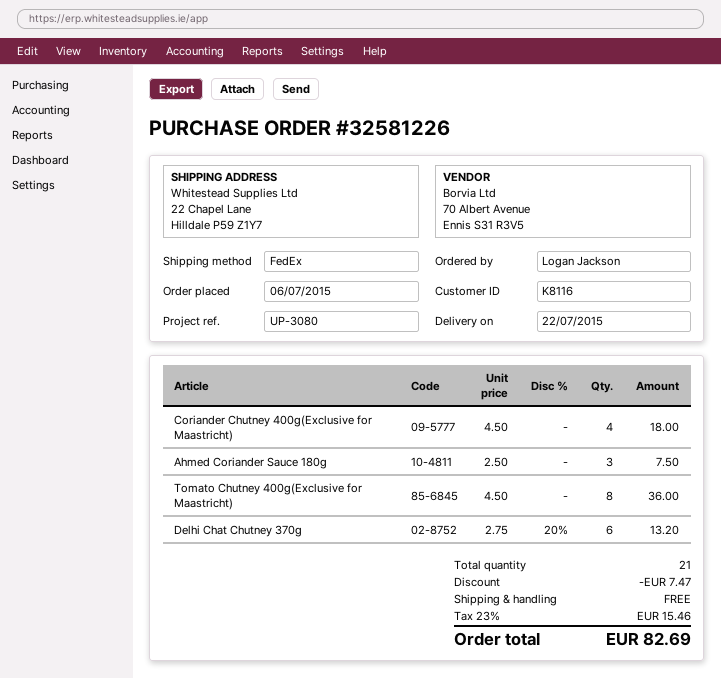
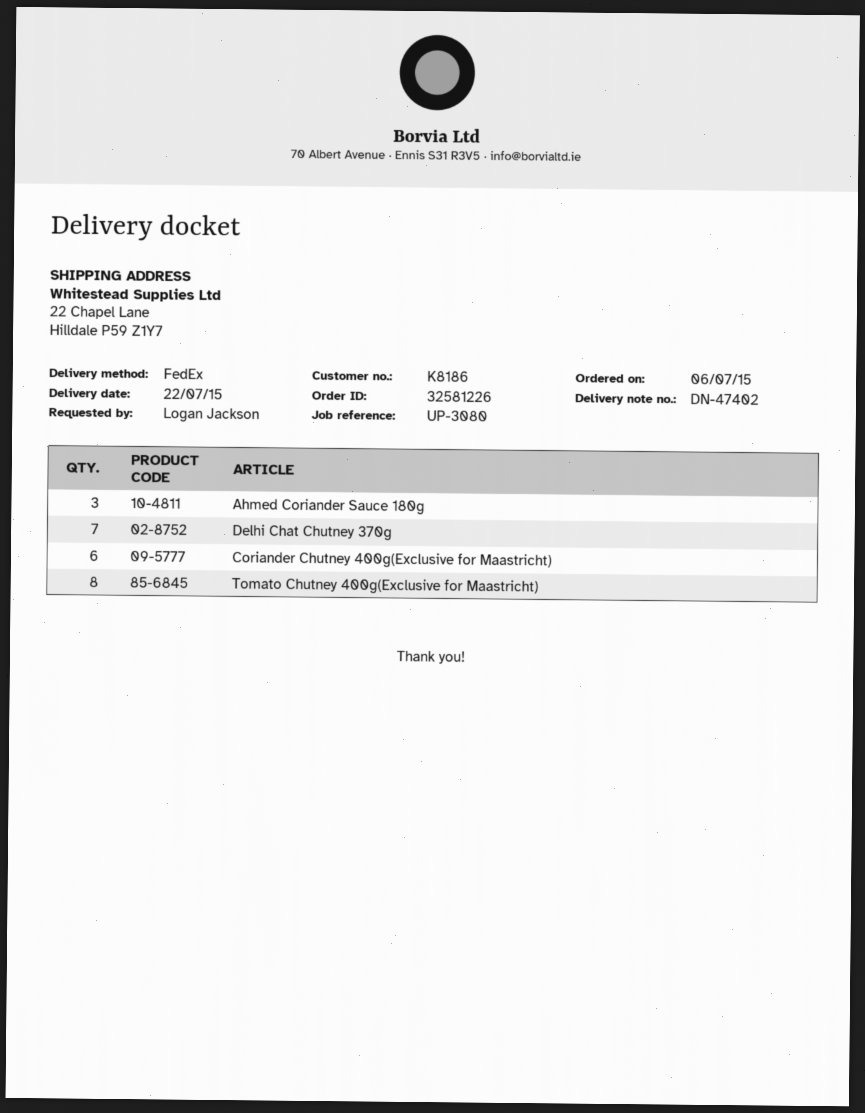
customer number: K8116 -> K8186
Coriander Chutney 400g(Exclusive for Maastricht): 4 -> 6
Delhi Chat Chutney 370g: 6 -> 7

